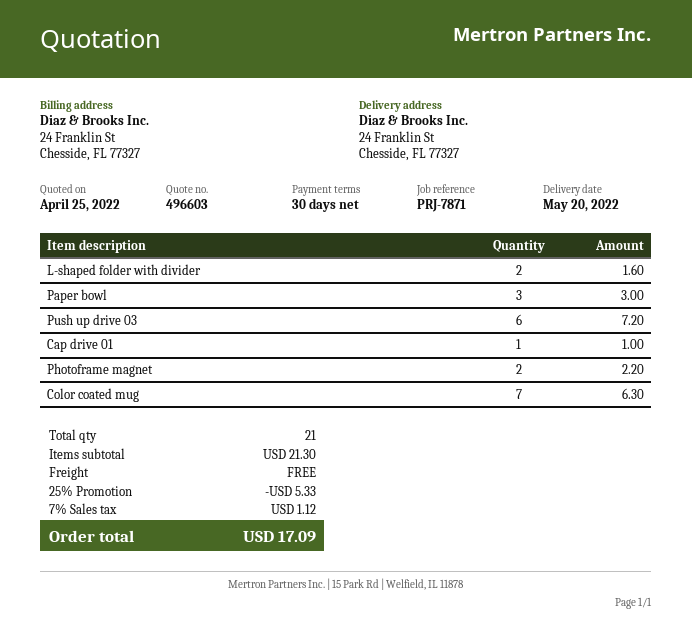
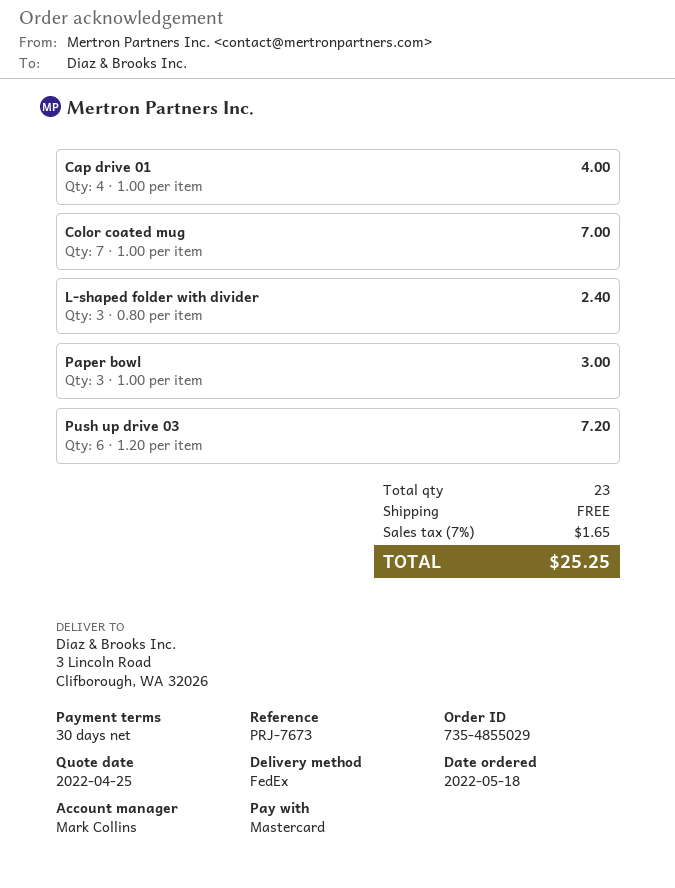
reference: PRJ-7871 -> PRJ-7673
ship to: 24 Franklin St, Chesside, FL 77327 -> 3 Lincoln Road, Clifborough, WA 32026
L-shaped folder with divider: 2 for 1.60 -> 3 for 2.40
Cap drive 01: 1 for 1.00 -> 4 for 4.00
Photoframe magnet: 2 for 2.20 -> none
Color coated mug: 7 for 6.30 -> 7 for 7.00
total quantity: 21 -> 23
discount: 25% = 5.33 -> none
tax: 7% = 1.12 -> 7% = 1.65
total: 17.09 -> 25.25

